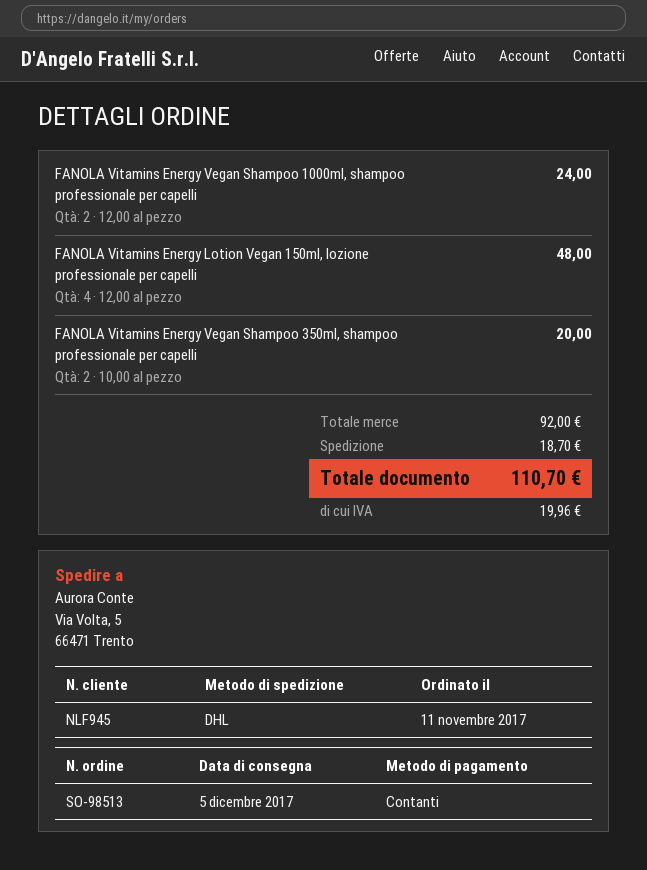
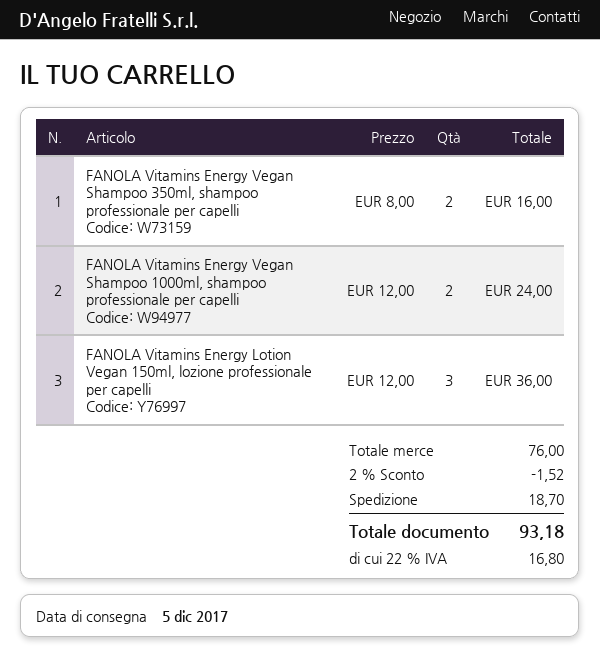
FANOLA Vitamins Energy Lotion Vegan 150ml, lozione professionale per capelli: 4 x 12.00 = 48.00 -> 3 x 12.00 = 36.00
FANOLA Vitamins Energy Vegan Shampoo 350ml, shampoo professionale per capelli: 2 x 10.00 = 20.00 -> 2 x 8.00 = 16.00
subtotal: 92.00 -> 76.00
discount: none -> 2% = 1.52
tax: 19.96 -> 16.80
total: 110.70 -> 93.18

